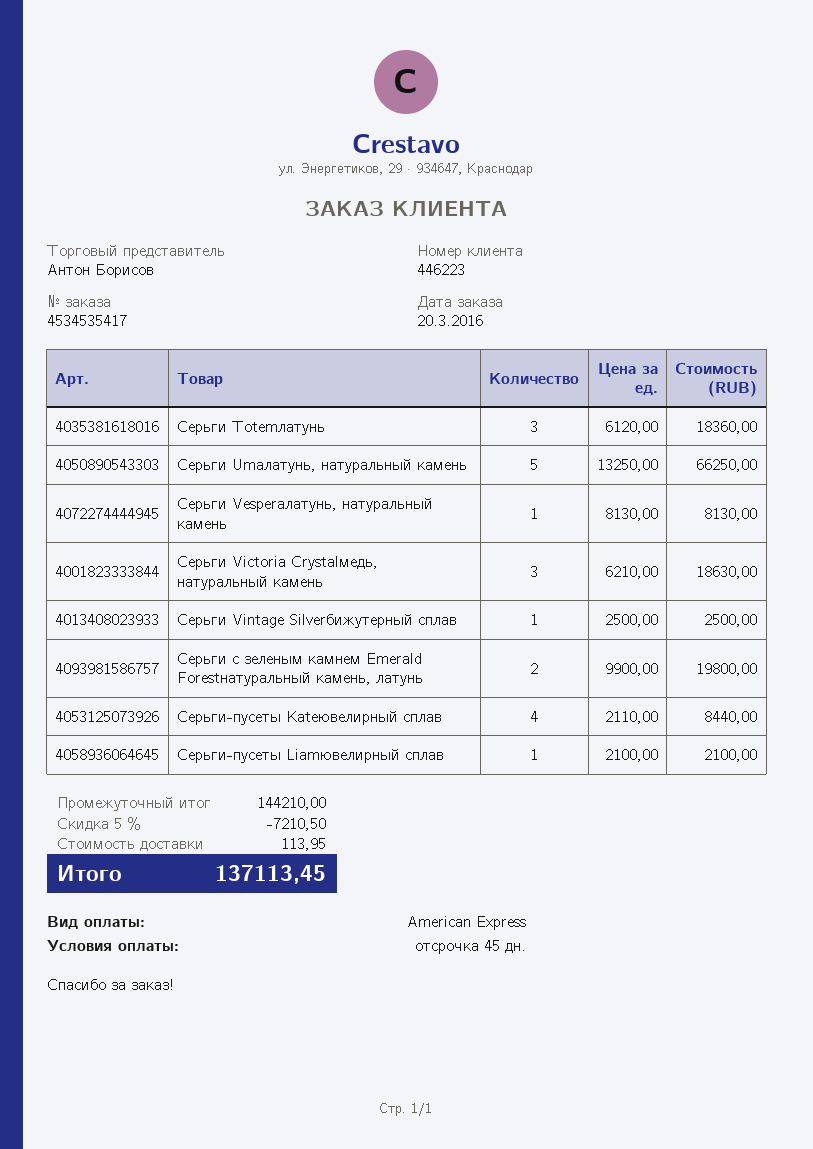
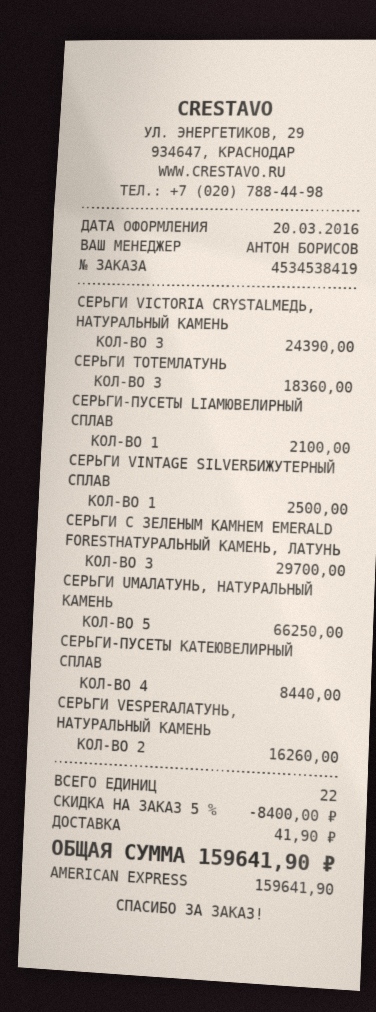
order number: 4534535417 -> 4534538419
Серьги Vesperaлатунь, натуральный камень: 1 for 8130.00 -> 2 for 16260.00
Серьги Victoria Crystalмедь, натуральный камень: 3 for 18630.00 -> 3 for 24390.00
Серьги с зеленым камнем Emerald Forestнатуральный камень, латунь: 2 for 19800.00 -> 3 for 29700.00
discount: 5% = 7210.50 -> 5% = 8400.00
shipping: 113.95 -> 41.90
total: 137113.45 -> 159641.90

